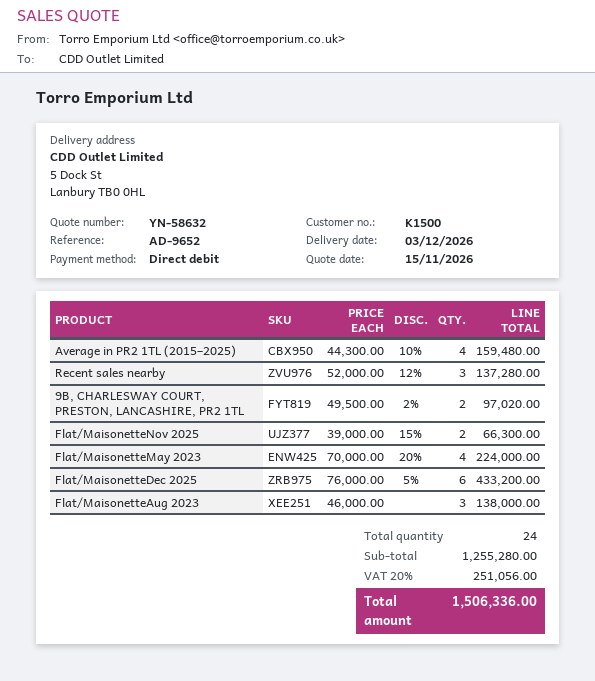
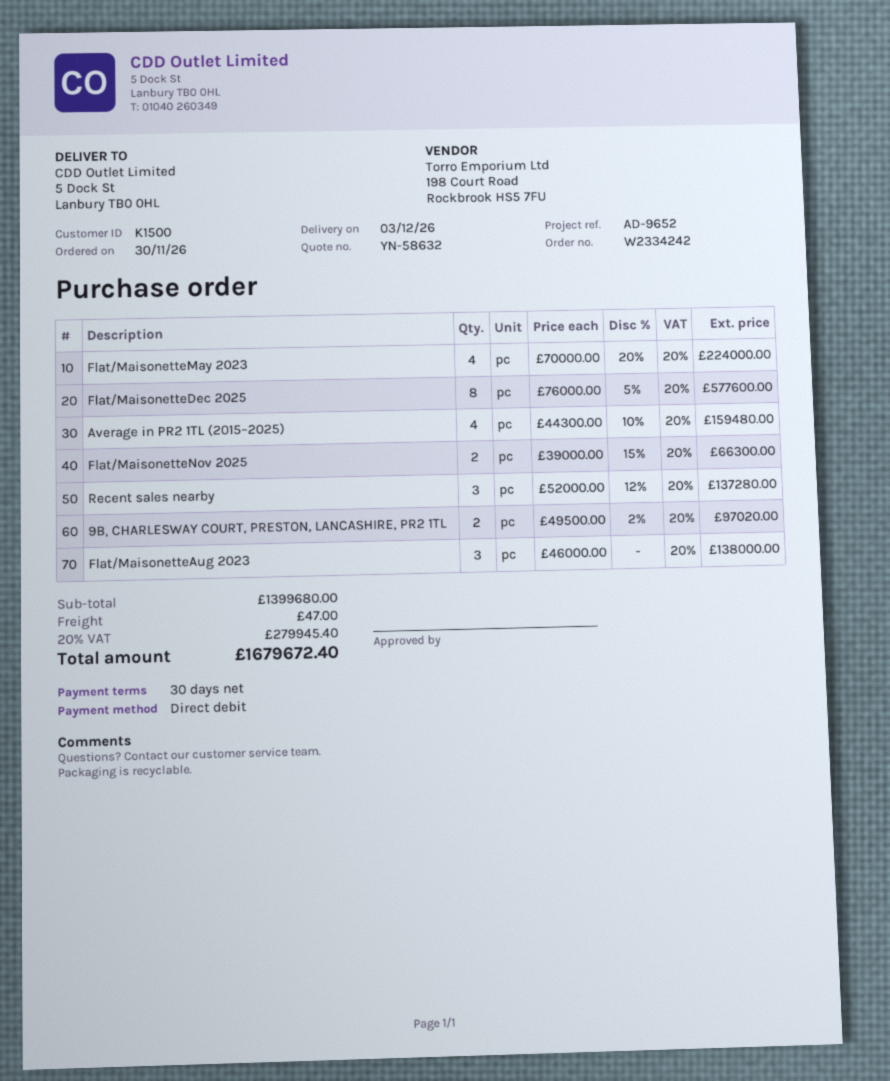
Flat/MaisonetteDec 2025: 6 x 76000.00 - 5% = 433200.00 -> 8 x 76000.00 - 5% = 577600.00
subtotal: 1255280.00 -> 1399680.00
shipping: none -> 47.00
tax: 20% = 251056.00 -> 20% = 279945.40
total: 1506336.00 -> 1679672.40

